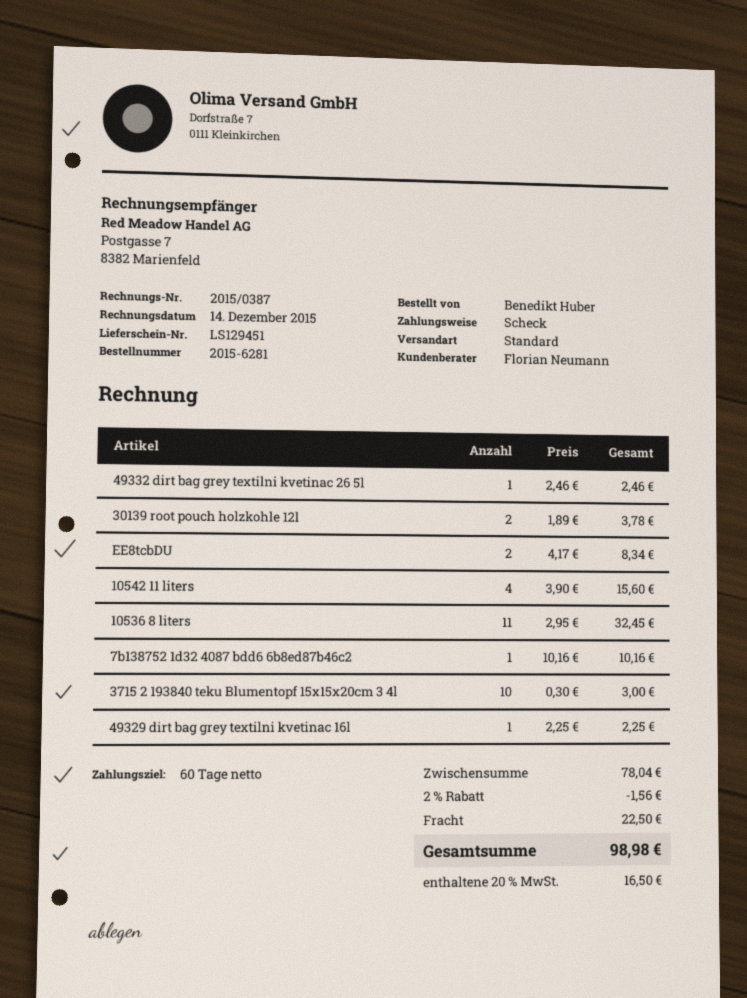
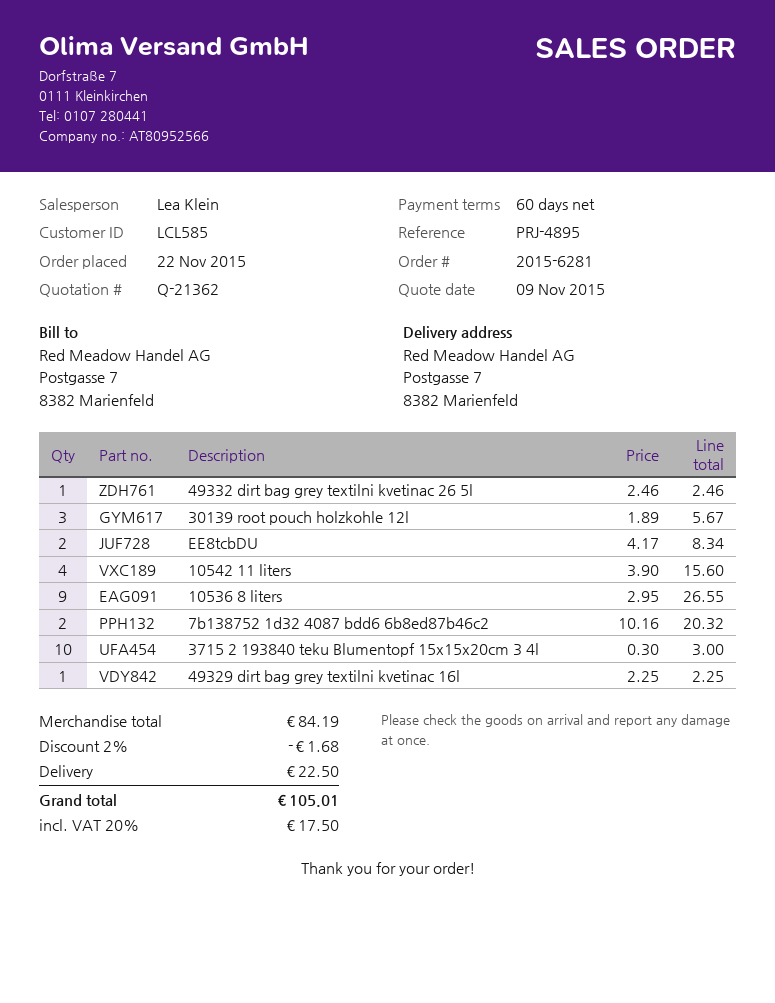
sales rep: Florian Neumann -> Lea Klein
30139 root pouch holzkohle 12l: 2 x 1.89 = 3.78 -> 3 x 1.89 = 5.67
10536 8 liters: 11 x 2.95 = 32.45 -> 9 x 2.95 = 26.55
7b138752 1d32 4087 bdd6 6b8ed87b46c2: 1 x 10.16 = 10.16 -> 2 x 10.16 = 20.32
subtotal: 78.04 -> 84.19
discount: 2% = 1.56 -> 2% = 1.68
tax: 20% = 16.50 -> 20% = 17.50
total: 98.98 -> 105.01

